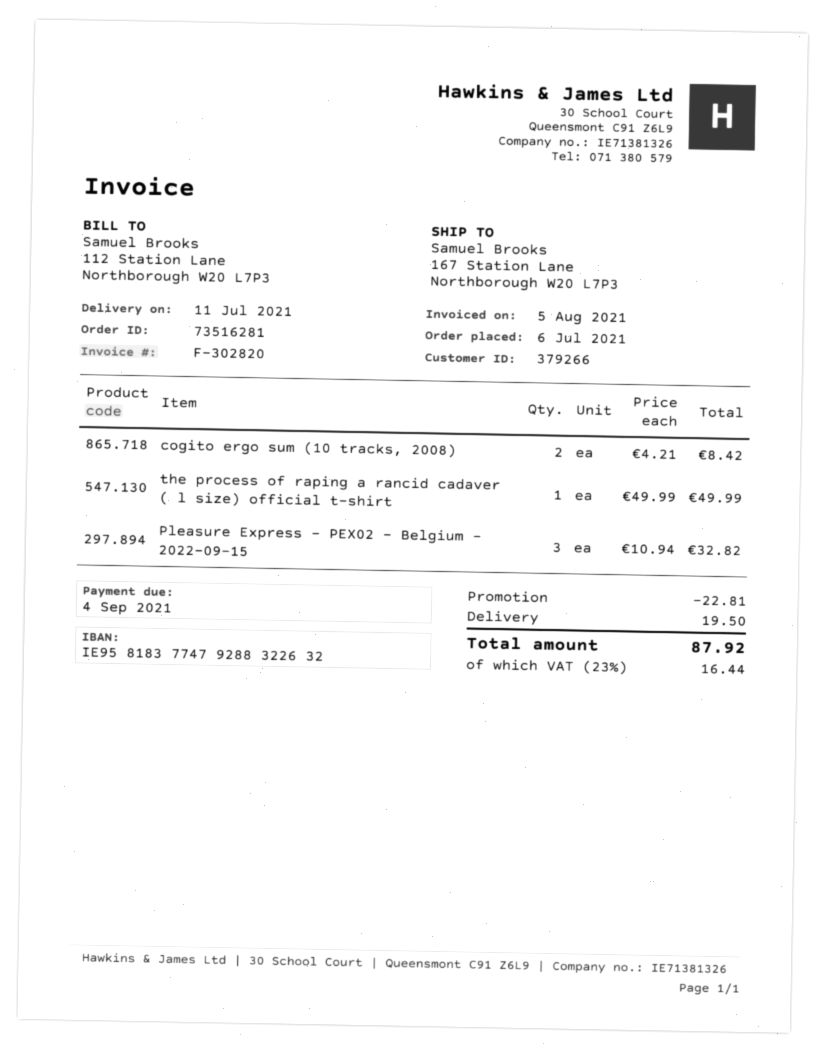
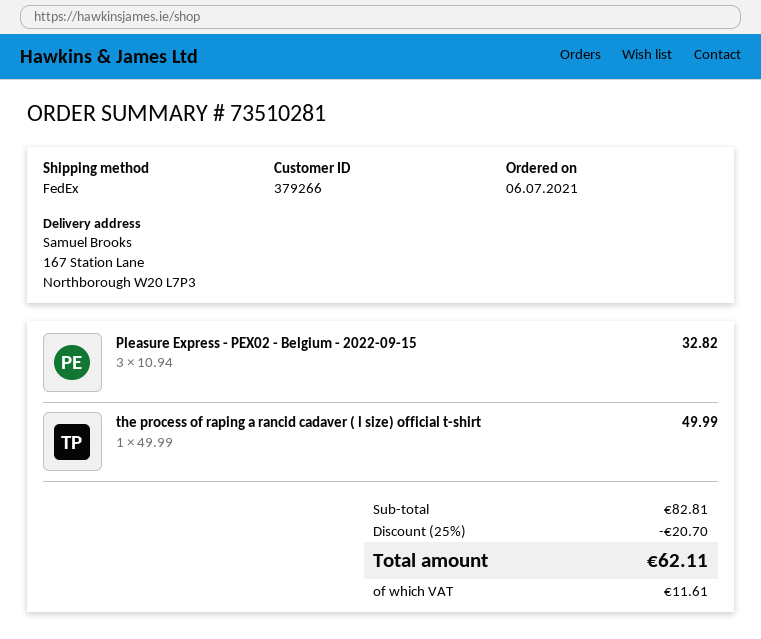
order number: 73516281 -> 73510281
cogito ergo sum (10 tracks, 2008): 2 x 4.21 = 8.42 -> none
discount: 22.81 -> 20.70
shipping: 19.50 -> none
tax: 16.44 -> 11.61
total: 87.92 -> 62.11

